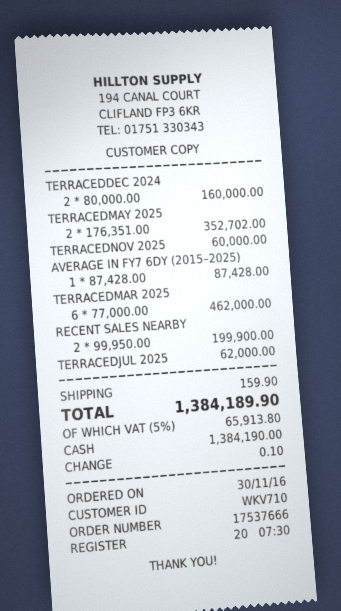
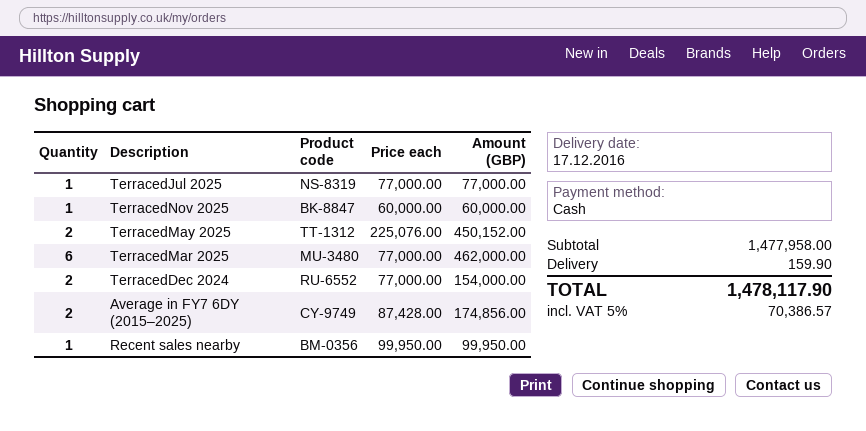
TERRACEDDEC 2024: 2 x 80000.00 = 160000.00 -> 2 x 77000.00 = 154000.00
TERRACEDMAY 2025: 2 x 176351.00 = 352702.00 -> 2 x 225076.00 = 450152.00
AVERAGE IN FY7 6DY (2015–2025): 1 x 87428.00 = 87428.00 -> 2 x 87428.00 = 174856.00
RECENT SALES NEARBY: 2 x 99950.00 = 199900.00 -> 1 x 99950.00 = 99950.00
TERRACEDJUL 2025: 1 x 62000.00 = 62000.00 -> 1 x 77000.00 = 77000.00
tax: 5% = 65913.80 -> 5% = 70386.57
total: 1384189.90 -> 1478117.90

